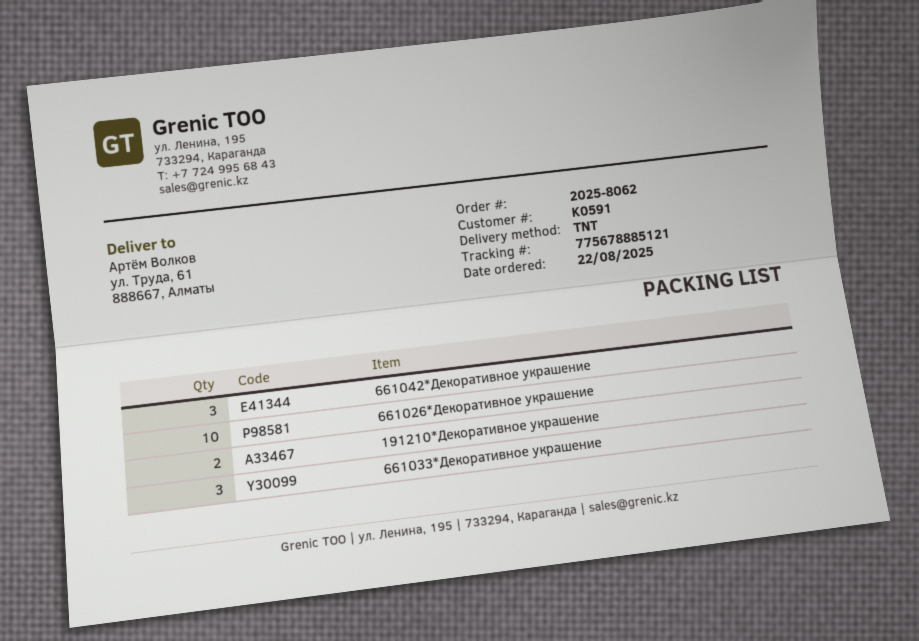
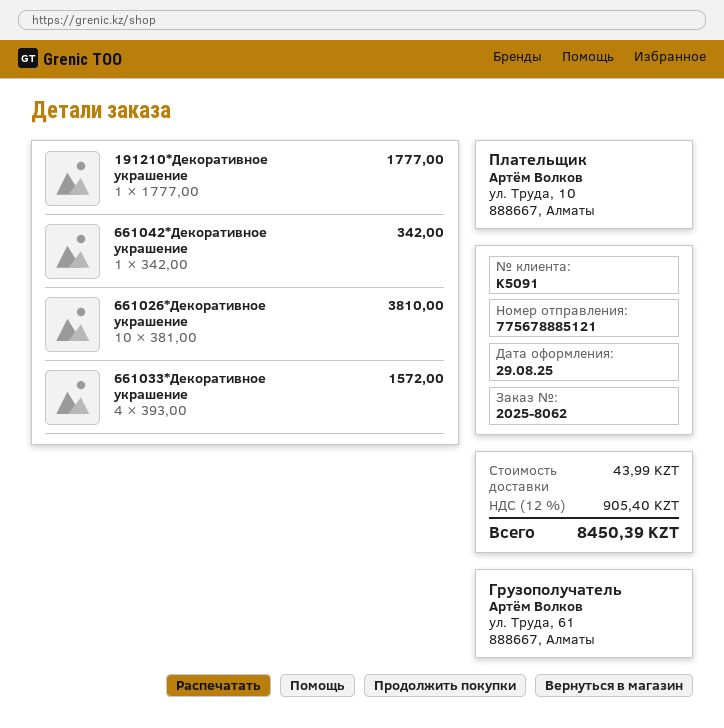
order date: 2025-08-22 -> 2025-08-29
customer number: K0591 -> K5091
661042*Декоративное украшение: 3 -> 1
191210*Декоративное украшение: 2 -> 1
661033*Декоративное украшение: 3 -> 4

